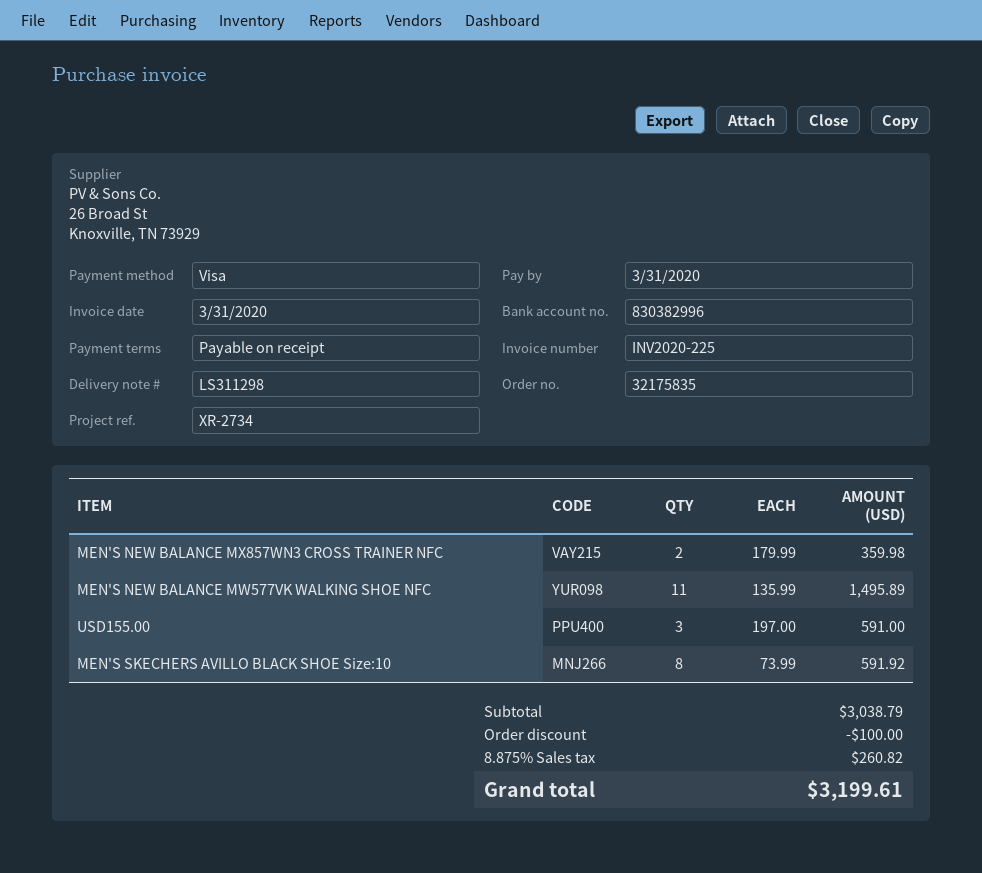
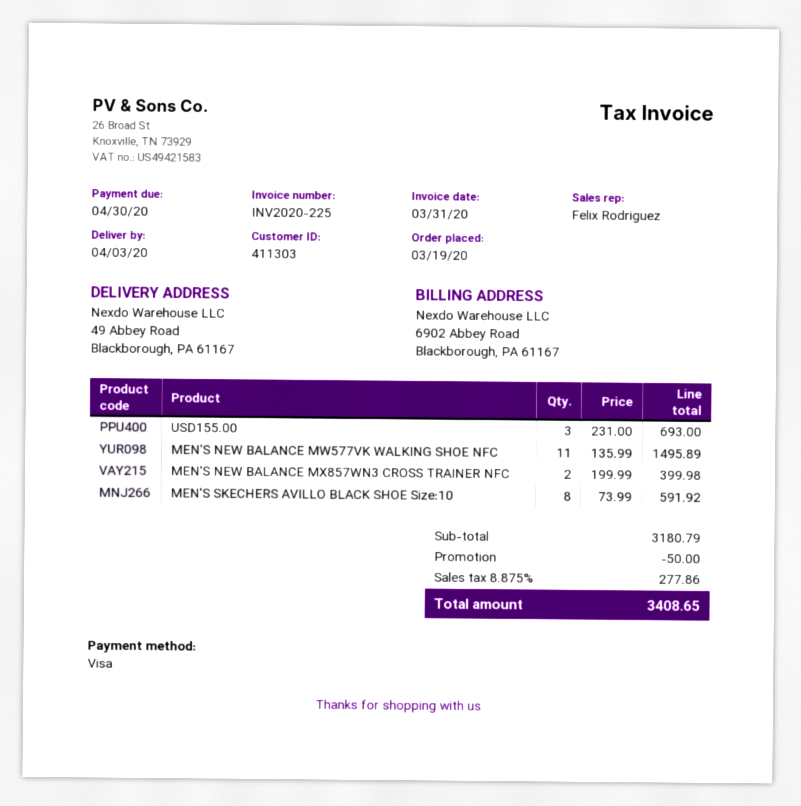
due date: 2020-03-31 -> 2020-04-30
MEN'S NEW BALANCE MX857WN3 CROSS TRAINER NFC: 2 x 179.99 = 359.98 -> 2 x 199.99 = 399.98
USD155.00: 3 x 197.00 = 591.00 -> 3 x 231.00 = 693.00
subtotal: 3038.79 -> 3180.79
discount: 100.00 -> 50.00
tax: 8.875% = 260.82 -> 8.875% = 277.86
total: 3199.61 -> 3408.65

